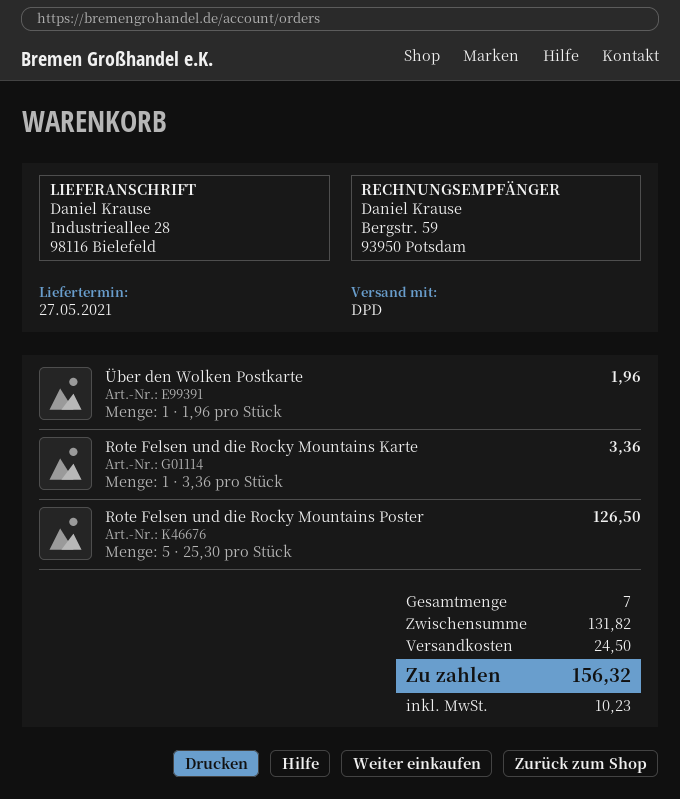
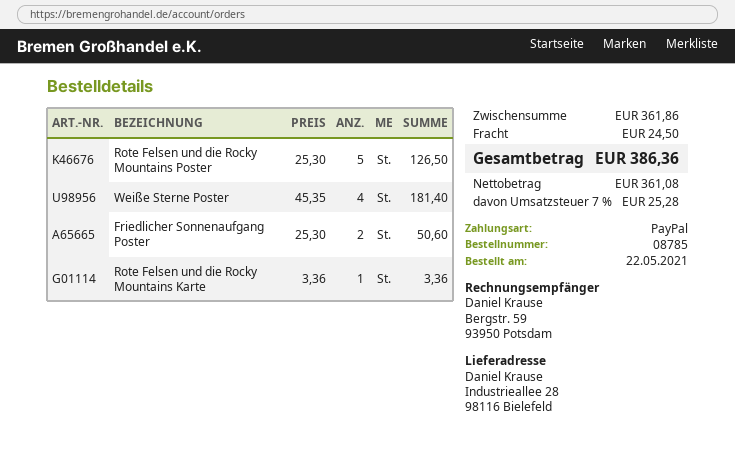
Über den Wolken Postkarte: 1 x 1.96 = 1.96 -> none
Weiße Sterne Poster: none -> 4 x 45.35 = 181.40
Friedlicher Sonnenaufgang Poster: none -> 2 x 25.30 = 50.60
subtotal: 131.82 -> 361.86
tax: 10.23 -> 25.28
total: 156.32 -> 386.36

